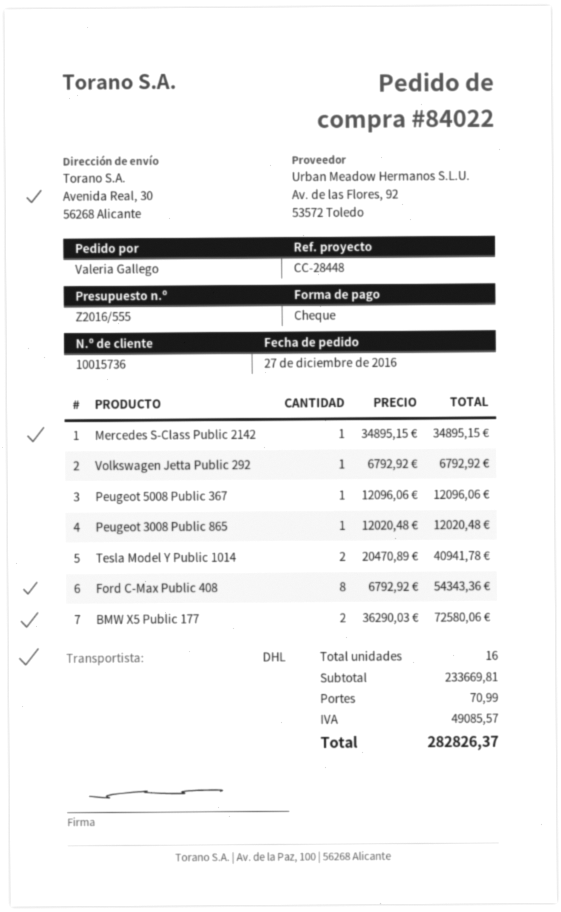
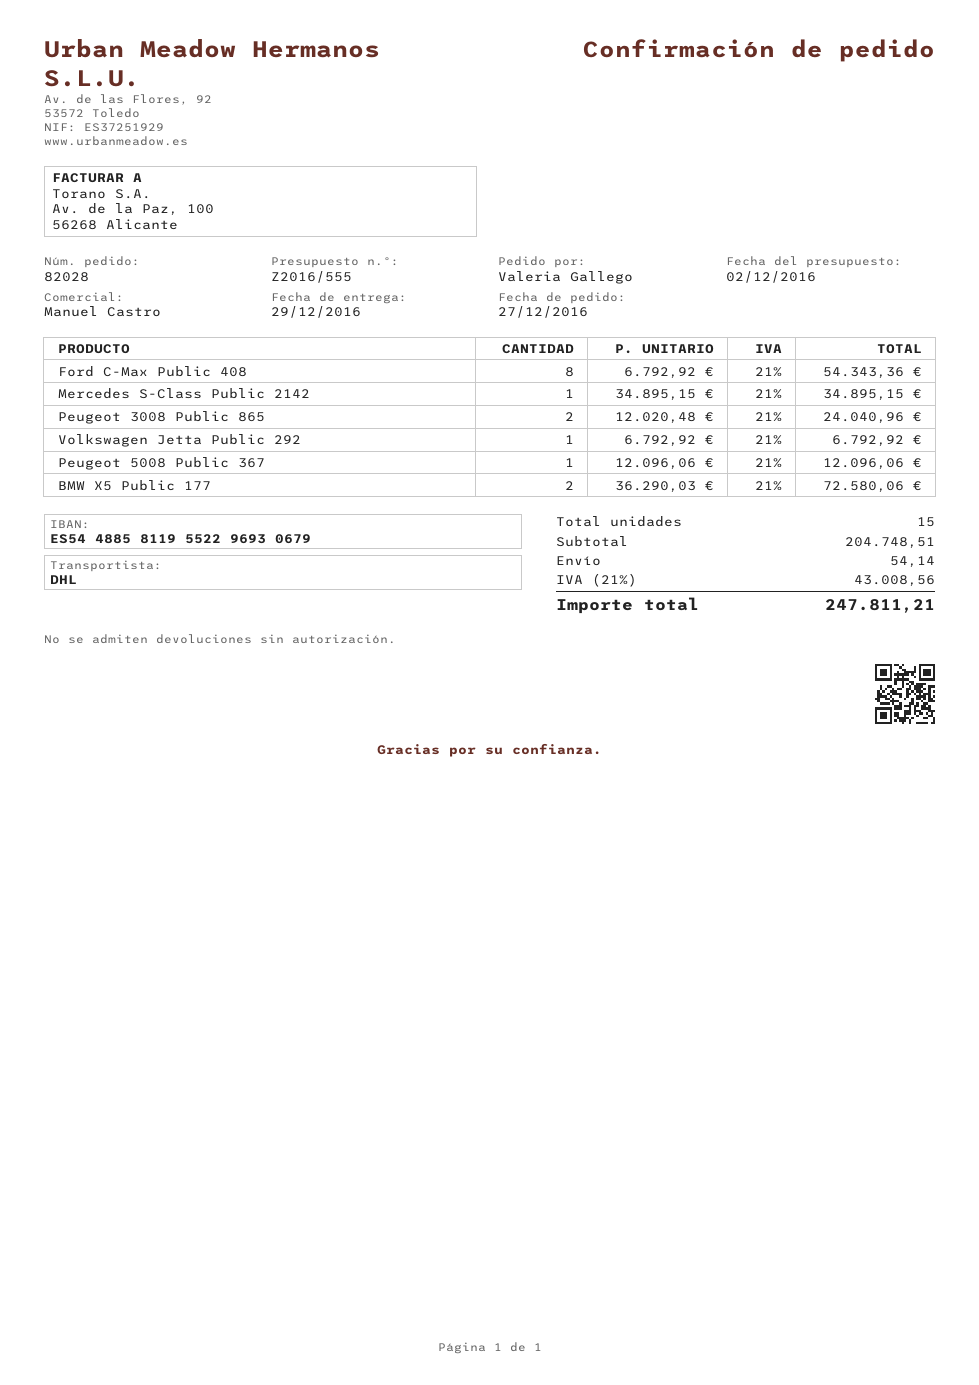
order number: 84022 -> 82028
Peugeot 3008 Public 865: 1 x 12020.48 = 12020.48 -> 2 x 12020.48 = 24040.96
Tesla Model Y Public 1014: 2 x 20470.89 = 40941.78 -> none
total quantity: 16 -> 15
subtotal: 233669.81 -> 204748.51
shipping: 70.99 -> 54.14
tax: 49085.57 -> 43008.56
total: 282826.37 -> 247811.21

